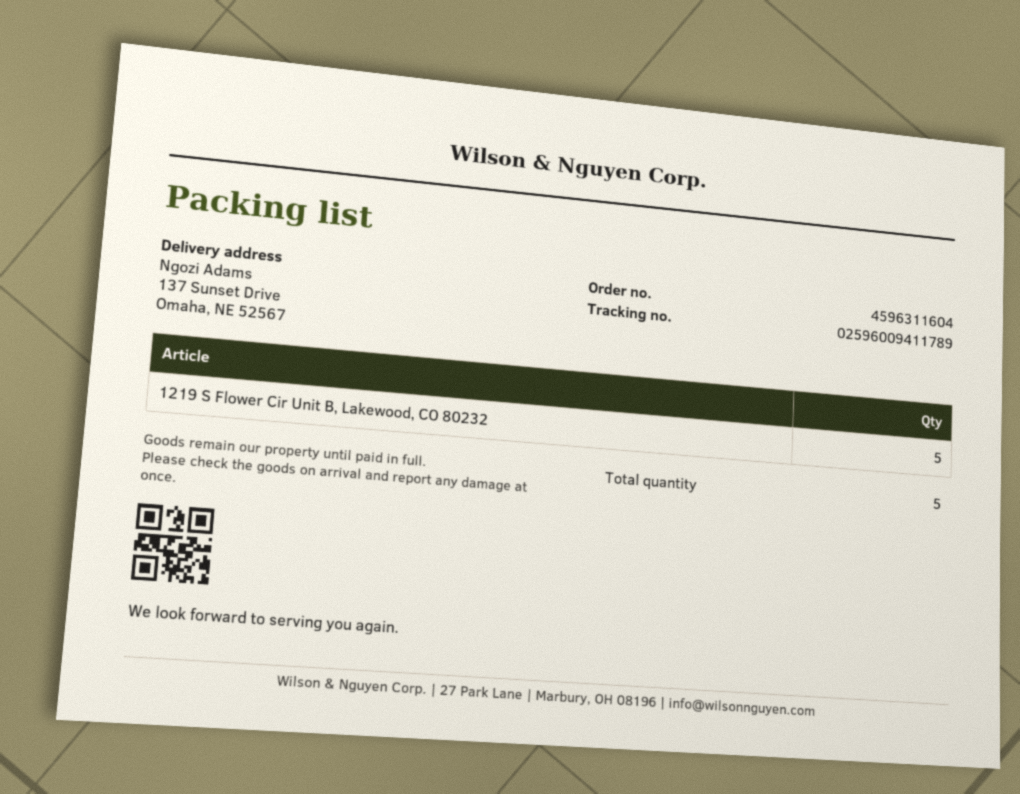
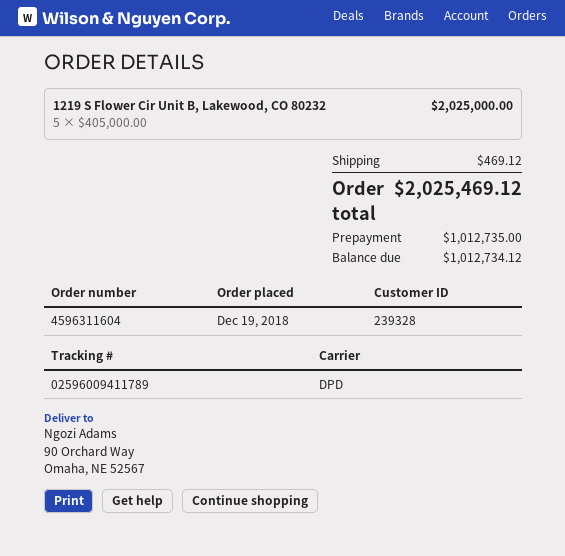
ship to: 137 Sunset Drive, Omaha, NE 52567 -> 90 Orchard Way, Omaha, NE 52567

